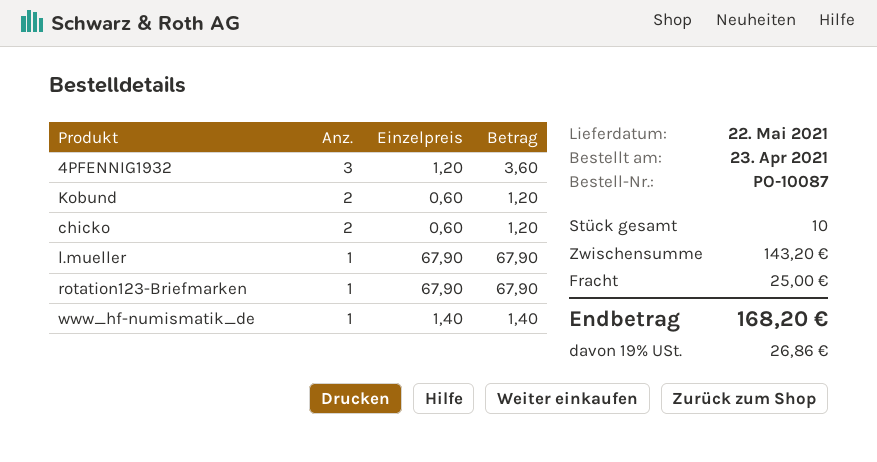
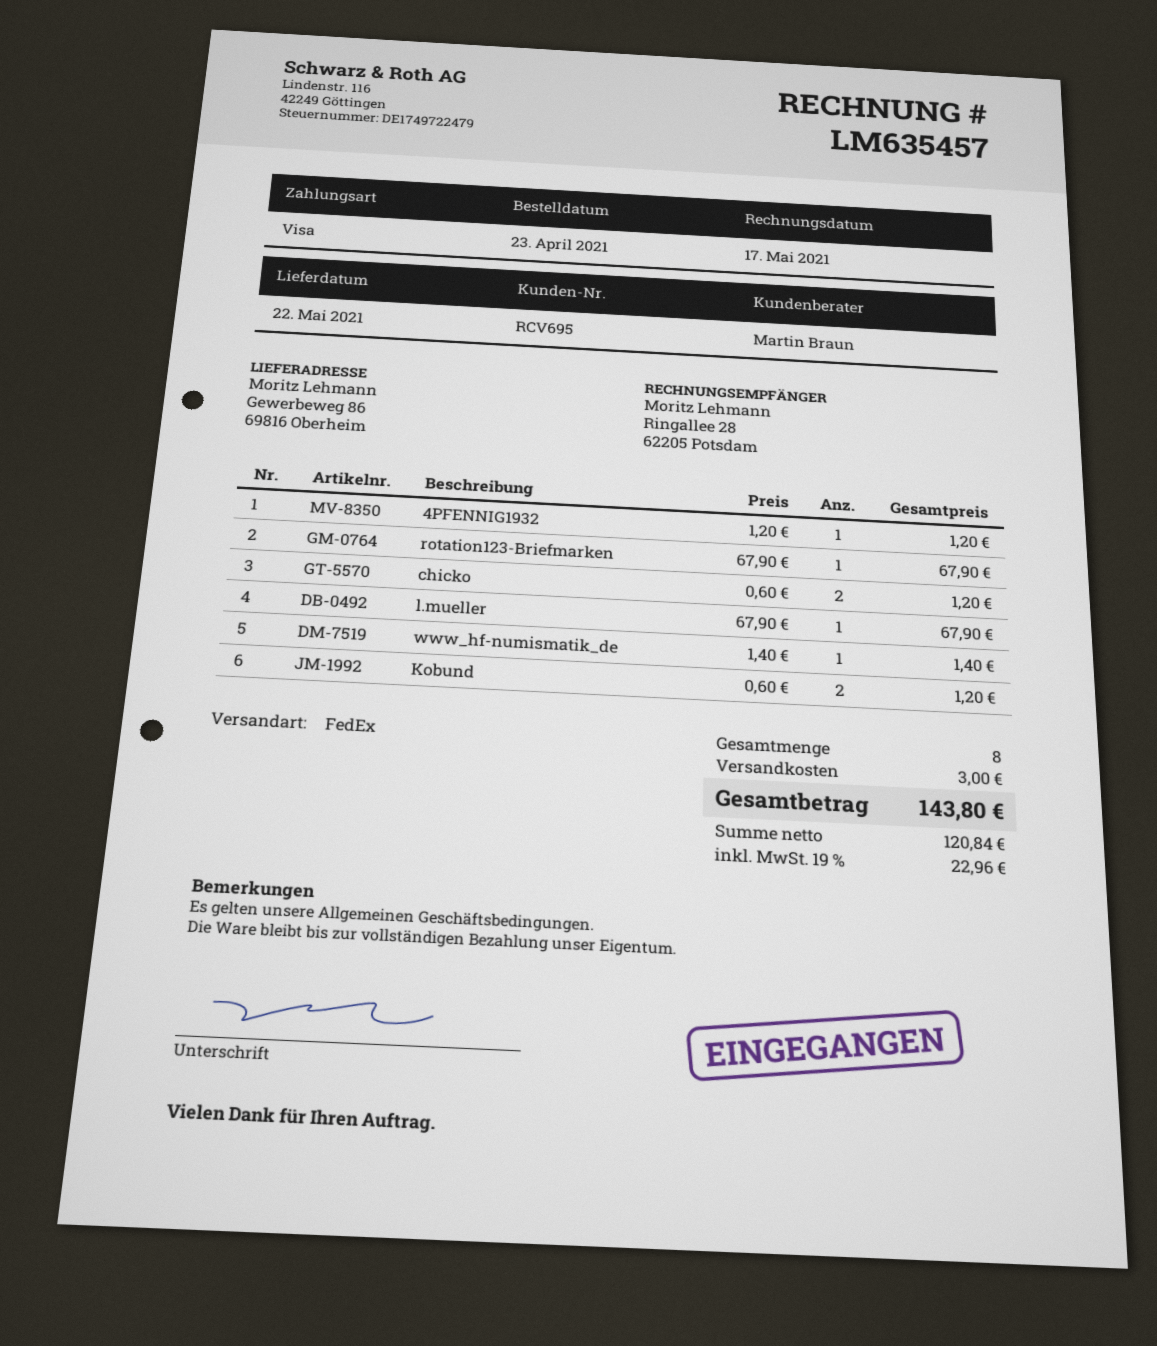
4PFENNIG1932: 3 x 1.20 = 3.60 -> 1 x 1.20 = 1.20
total quantity: 10 -> 8
shipping: 25.00 -> 3.00
tax: 19% = 26.86 -> 19% = 22.96
total: 168.20 -> 143.80

